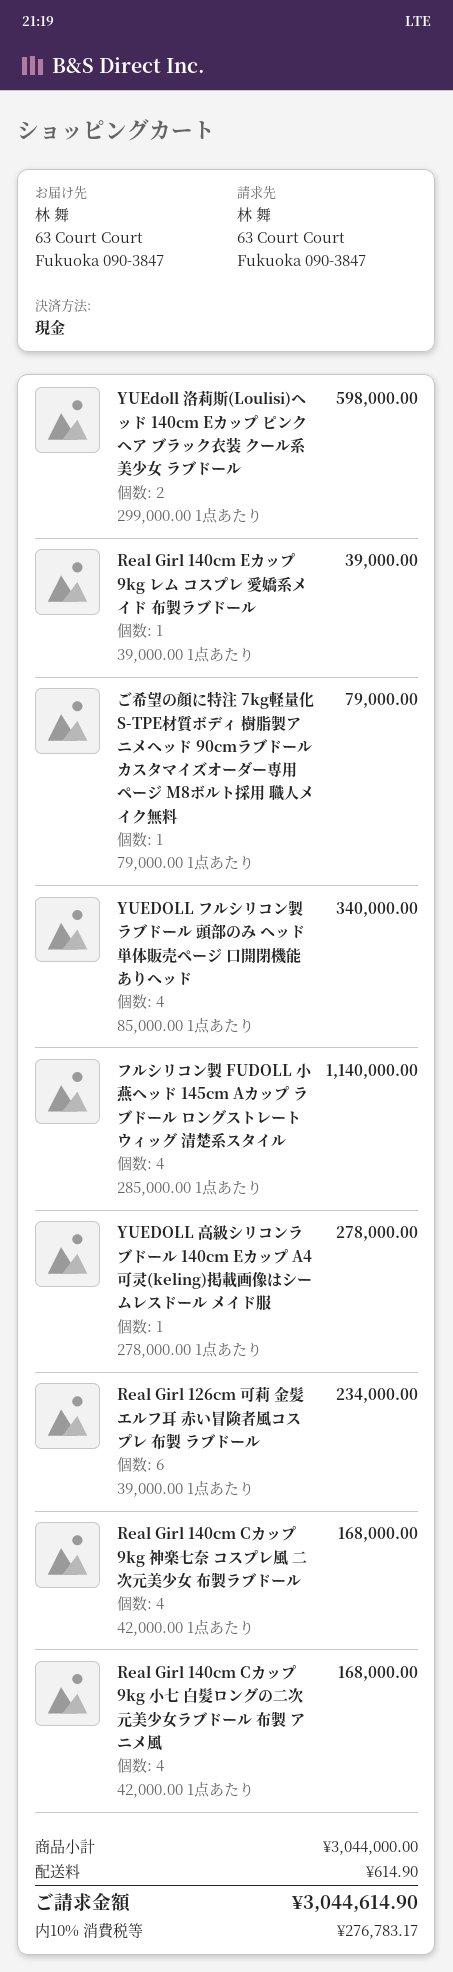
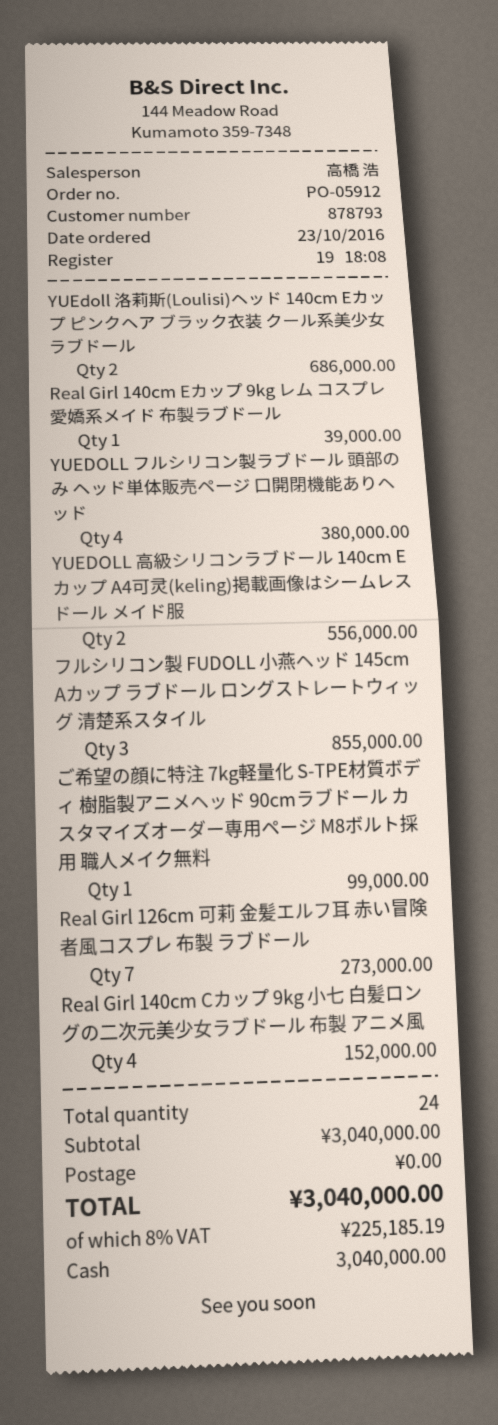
YUEdoll 洛莉斯(Loulisi)ヘッド 140cm Eカップ ピンクヘア ブラック衣装 クール系美少女 ラブドール: 2 for 598000.00 -> 2 for 686000.00
ご希望の顔に特注 7kg軽量化 S-TPE材質ボディ 樹脂製アニメヘッド 90cmラブドール カスタマイズオーダー専用ページ M8ボルト採用 職人メイク無料: 1 for 79000.00 -> 1 for 99000.00
YUEDOLL フルシリコン製ラブドール 頭部のみ ヘッド単体販売ページ 口開閉機能ありヘッド: 4 for 340000.00 -> 4 for 380000.00
フルシリコン製 FUDOLL 小燕ヘッド 145cm Aカップ ラブドール ロングストレートウィッグ 清楚系スタイル: 4 for 1140000.00 -> 3 for 855000.00
YUEDOLL 高級シリコンラブドール 140cm Eカップ A4可灵(keling)掲載画像はシームレスドール メイド服: 1 for 278000.00 -> 2 for 556000.00
Real Girl 126cm 可莉 金髪エルフ耳 赤い冒険者風コスプレ 布製 ラブドール: 6 for 234000.00 -> 7 for 273000.00
Real Girl 140cm Cカップ 9kg 神楽七奈 コスプレ風 二次元美少女 布製ラブドール: 4 for 168000.00 -> none
Real Girl 140cm Cカップ 9kg 小七 白髪ロングの二次元美少女ラブドール 布製 アニメ風: 4 for 168000.00 -> 4 for 152000.00
subtotal: 3044000.00 -> 3040000.00
shipping: 614.90 -> 0.00
tax: 10% = 276783.17 -> 8% = 225185.19
total: 3044614.90 -> 3040000.00

